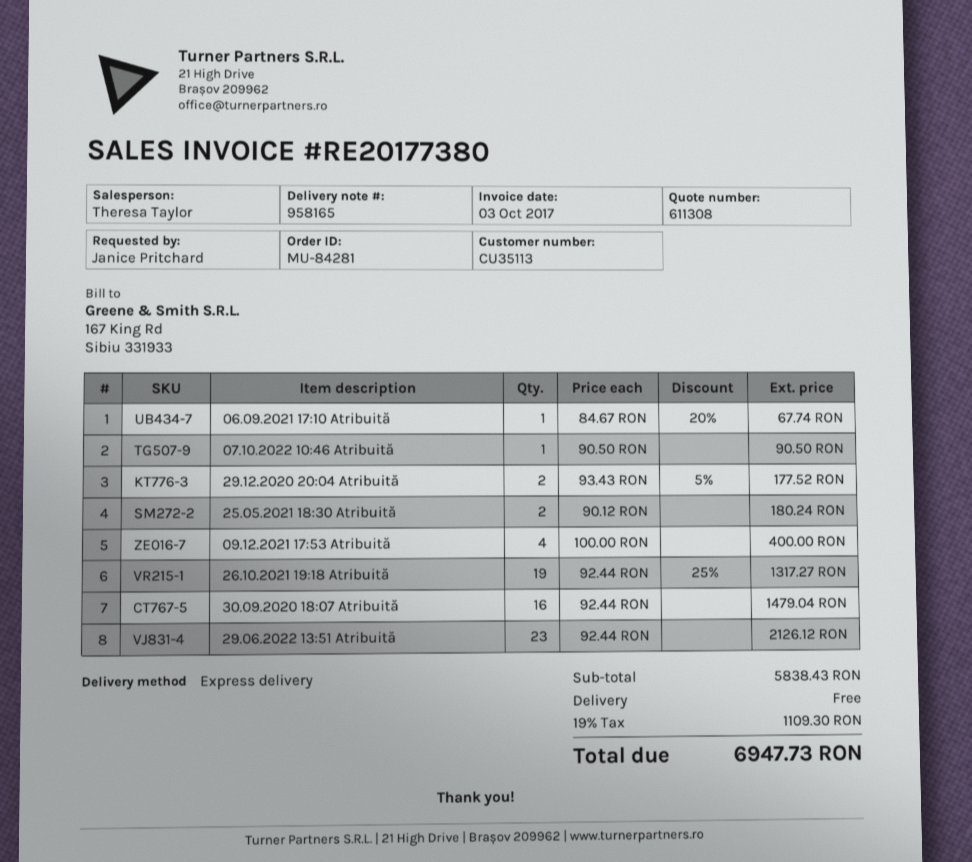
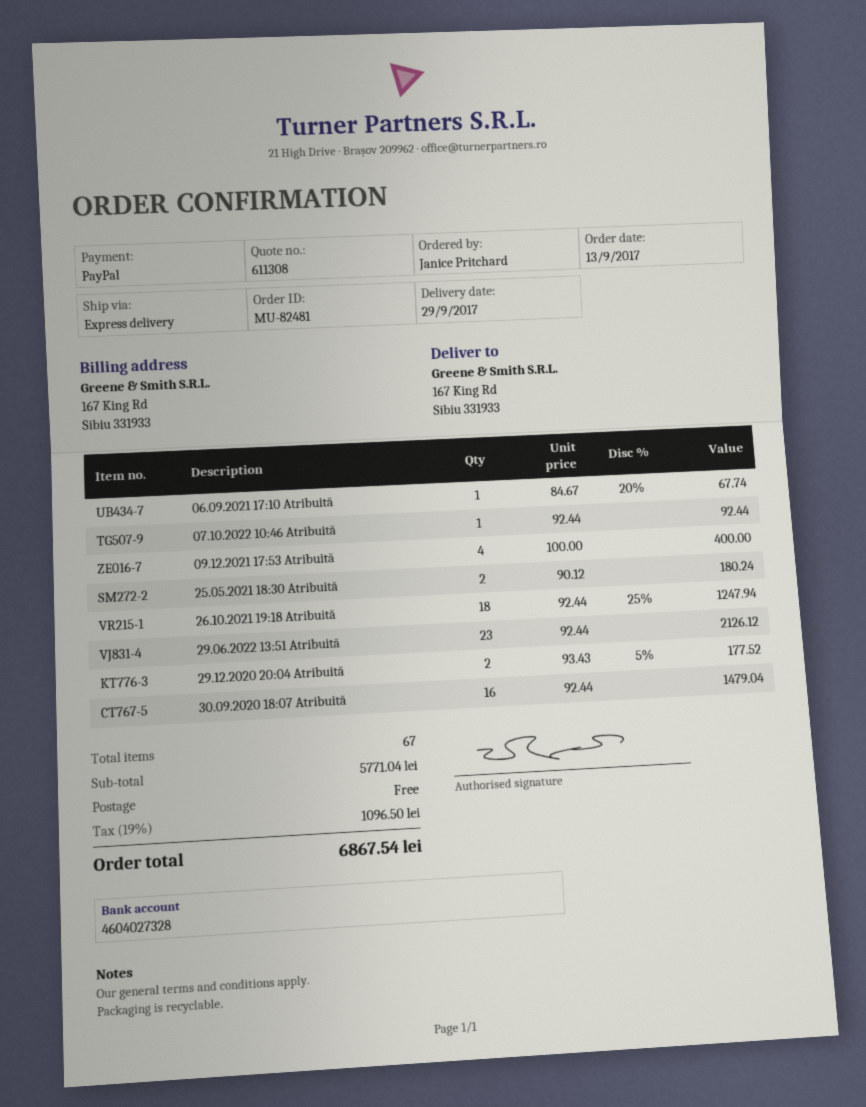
order number: MU-84281 -> MU-82481
07.10.2022 10:46 Atribuită: 1 x 90.50 = 90.50 -> 1 x 92.44 = 92.44
26.10.2021 19:18 Atribuită: 19 x 92.44 - 25% = 1317.27 -> 18 x 92.44 - 25% = 1247.94
subtotal: 5838.43 -> 5771.04
tax: 19% = 1109.30 -> 19% = 1096.50
total: 6947.73 -> 6867.54

